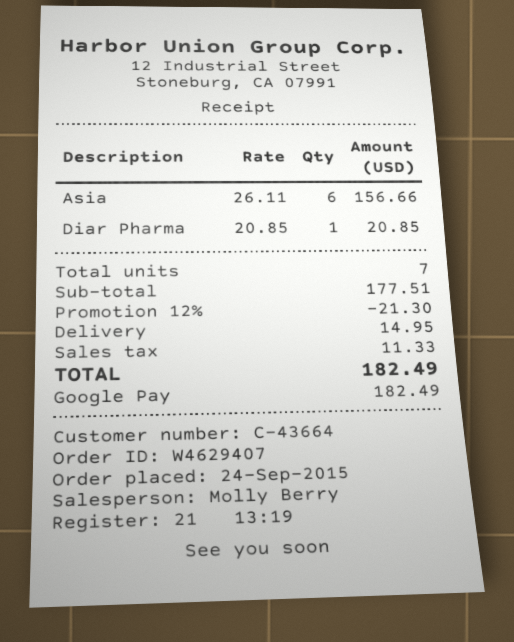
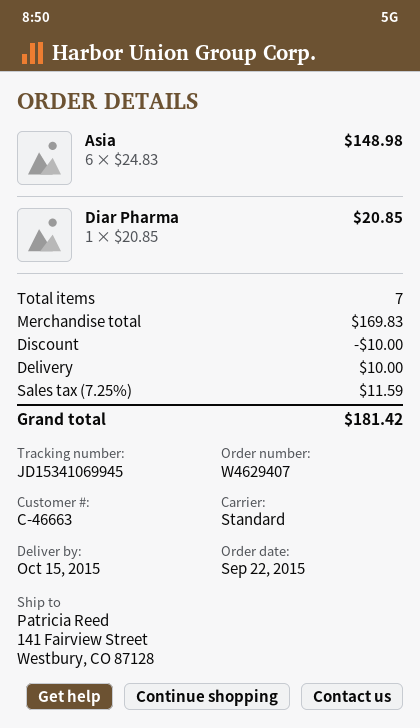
order date: 2015-09-24 -> 2015-09-22
customer number: C-43664 -> C-46663
Asia: 6 x 26.11 = 156.66 -> 6 x 24.83 = 148.98
subtotal: 177.51 -> 169.83
discount: 21.30 -> 10.00
shipping: 14.95 -> 10.00
tax: 11.33 -> 11.59
total: 182.49 -> 181.42

